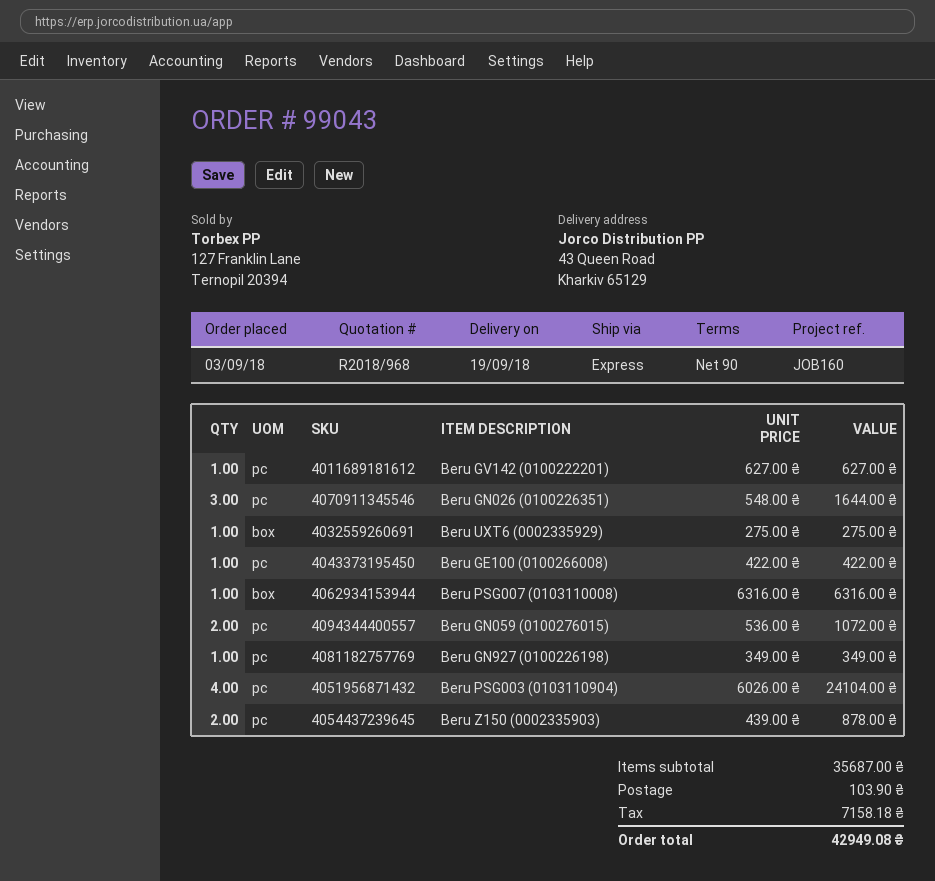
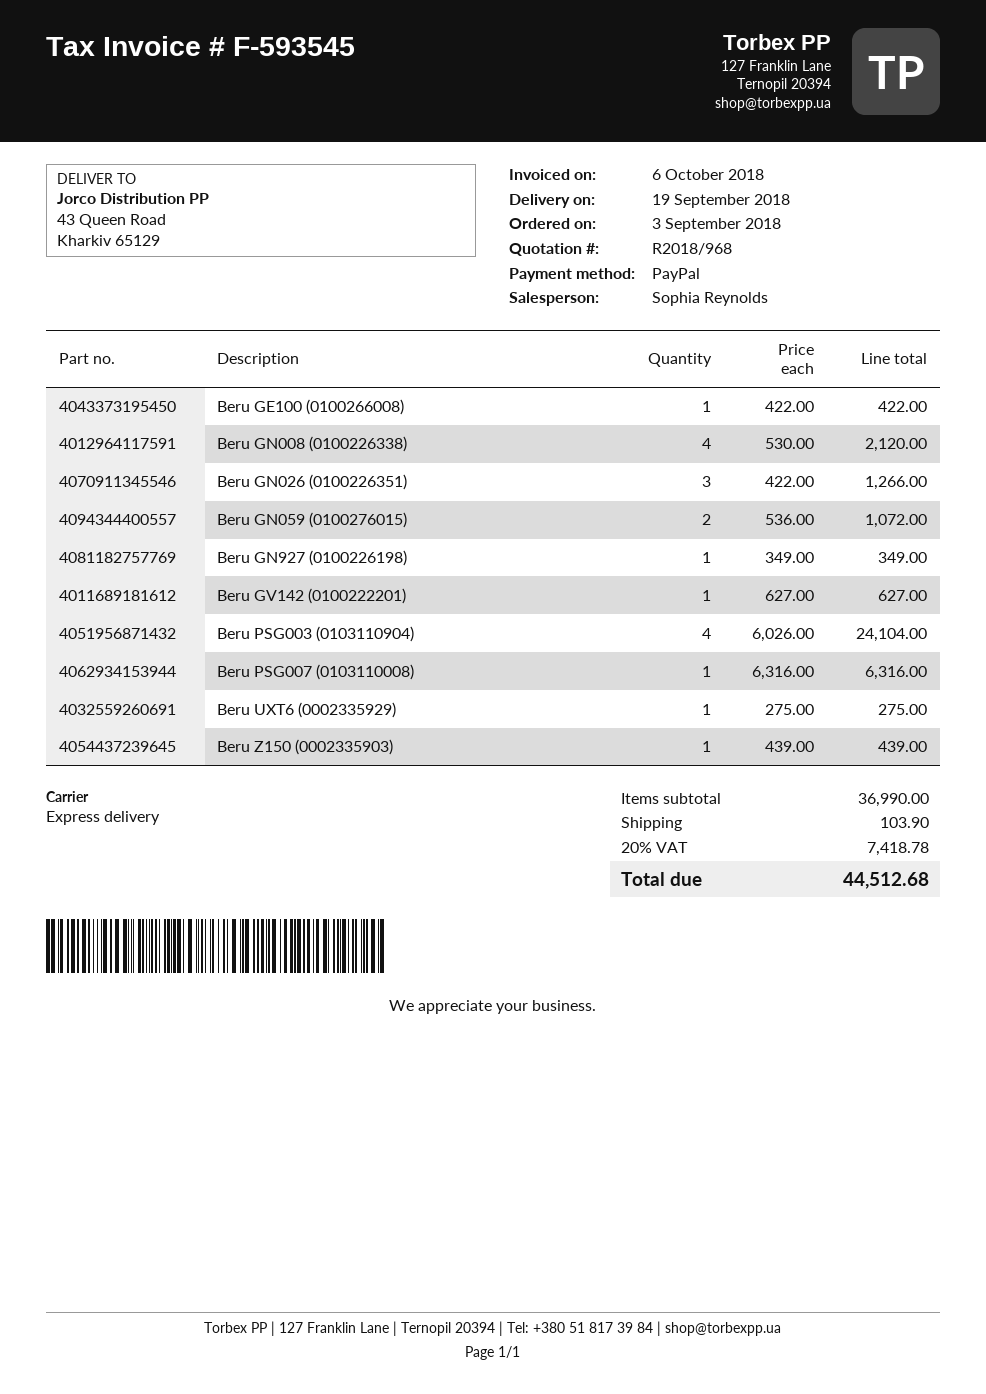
Beru GN026 (0100226351): 3 x 548.00 = 1644.00 -> 3 x 422.00 = 1266.00
Beru Z150 (0002335903): 2 x 439.00 = 878.00 -> 1 x 439.00 = 439.00
Beru GN008 (0100226338): none -> 4 x 530.00 = 2120.00
subtotal: 35687.00 -> 36990.00
tax: 7158.18 -> 7418.78
total: 42949.08 -> 44512.68

